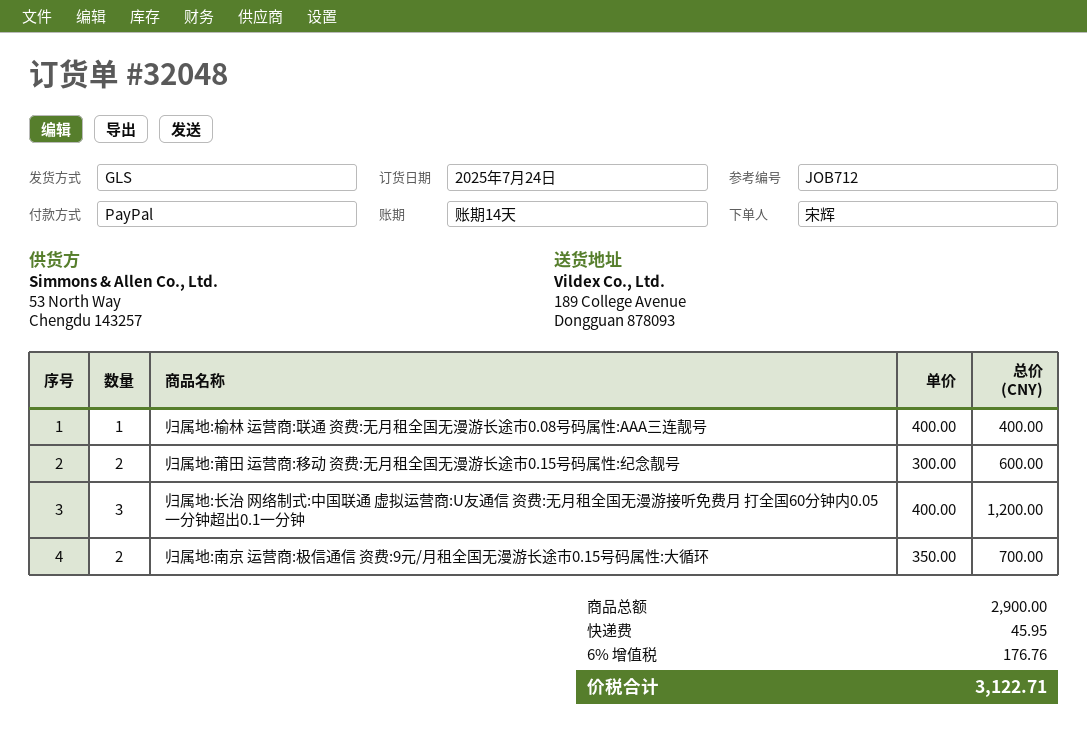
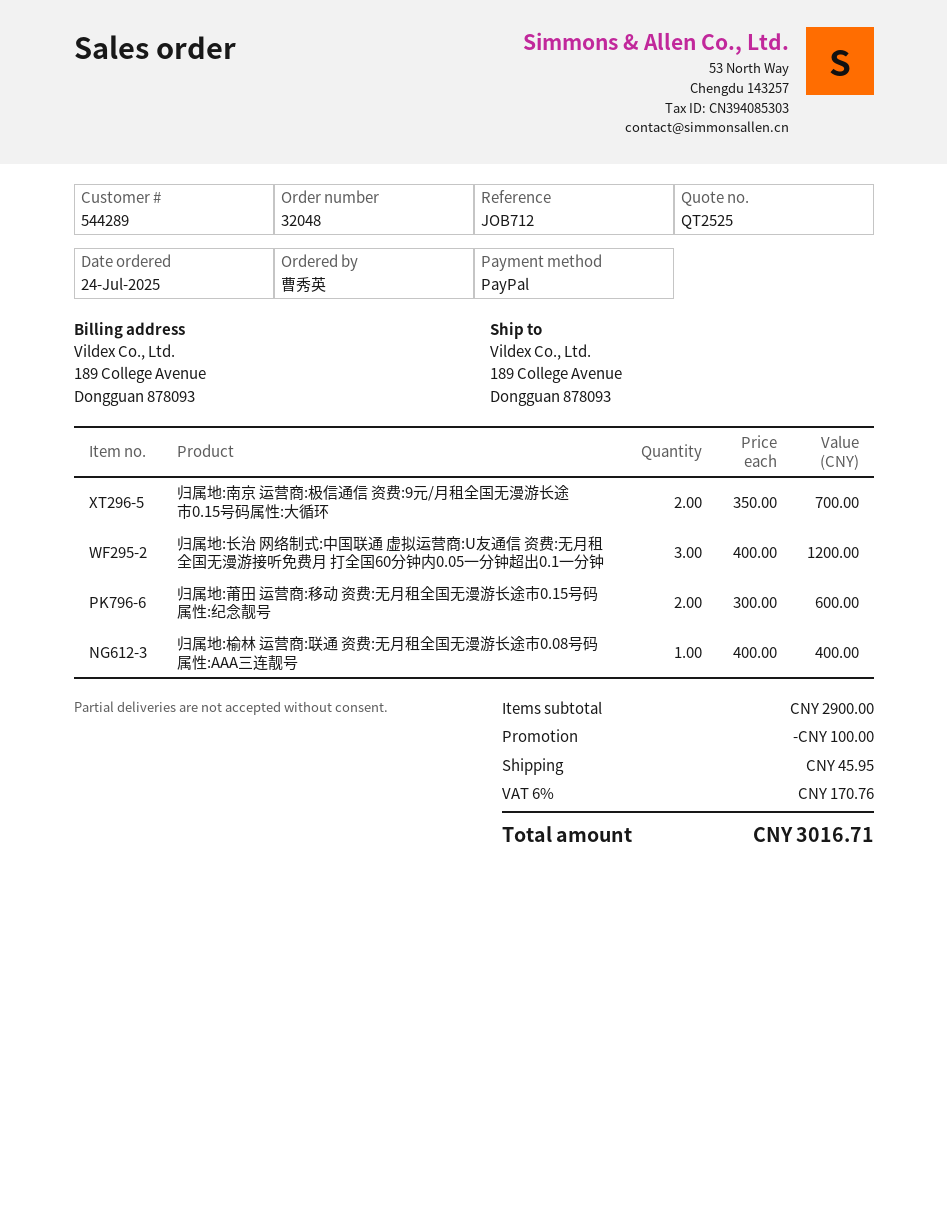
ordered by: 宋辉 -> 曹秀英
discount: none -> 100.00
tax: 6% = 176.76 -> 6% = 170.76
total: 3122.71 -> 3016.71

